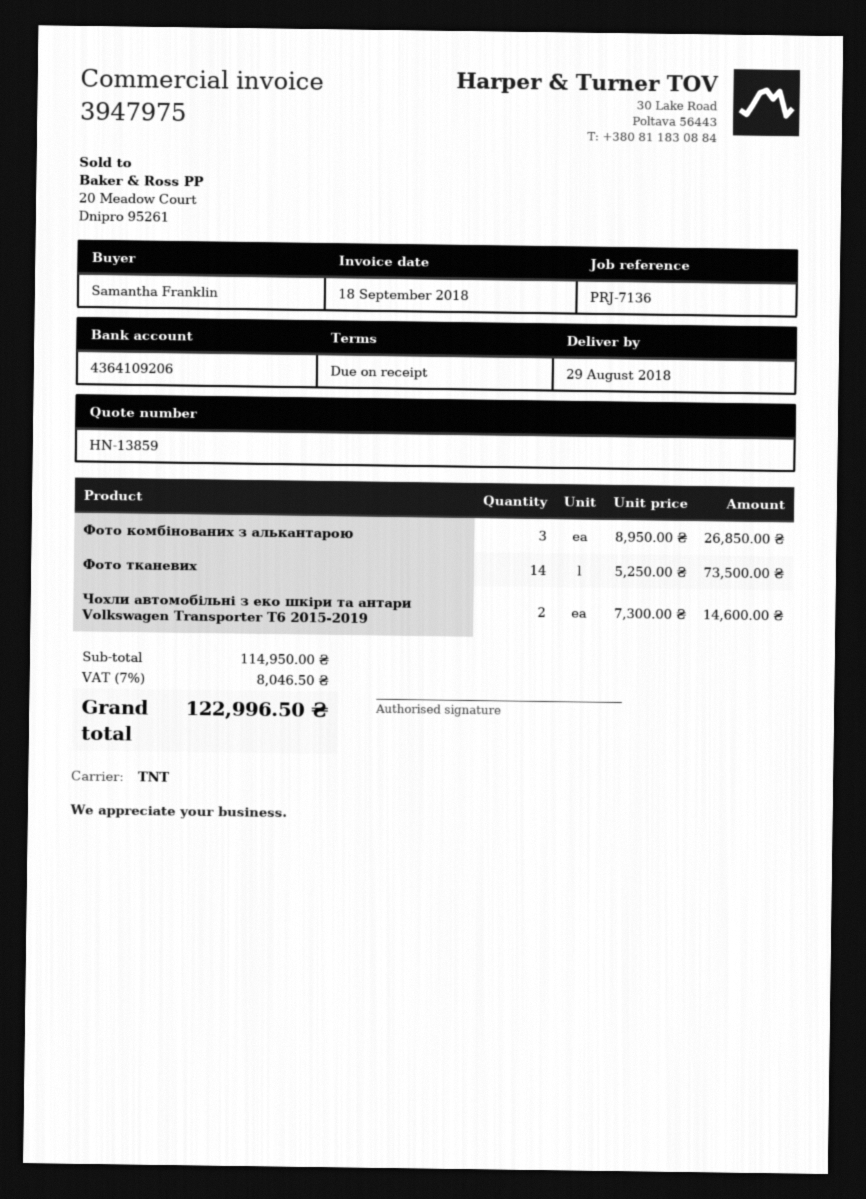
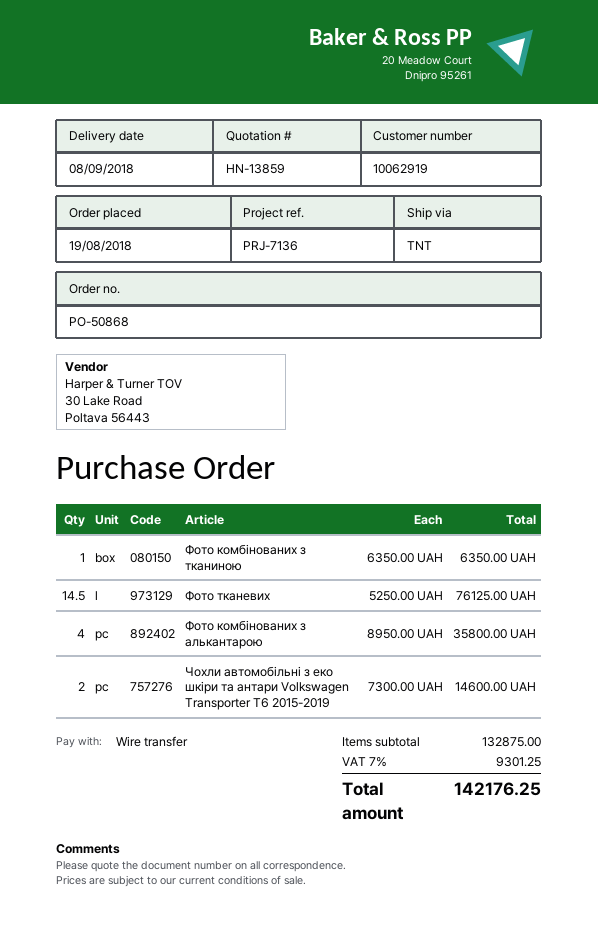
delivery date: 2018-08-29 -> 2018-09-08
Фото комбінованих з алькантарою: 3 x 8950.00 = 26850.00 -> 4 x 8950.00 = 35800.00
Фото тканевих: 14 x 5250.00 = 73500.00 -> 14.5 x 5250.00 = 76125.00
Фото комбінованих з тканиною: none -> 1 x 6350.00 = 6350.00
subtotal: 114950.00 -> 132875.00
tax: 7% = 8046.50 -> 7% = 9301.25
total: 122996.50 -> 142176.25

